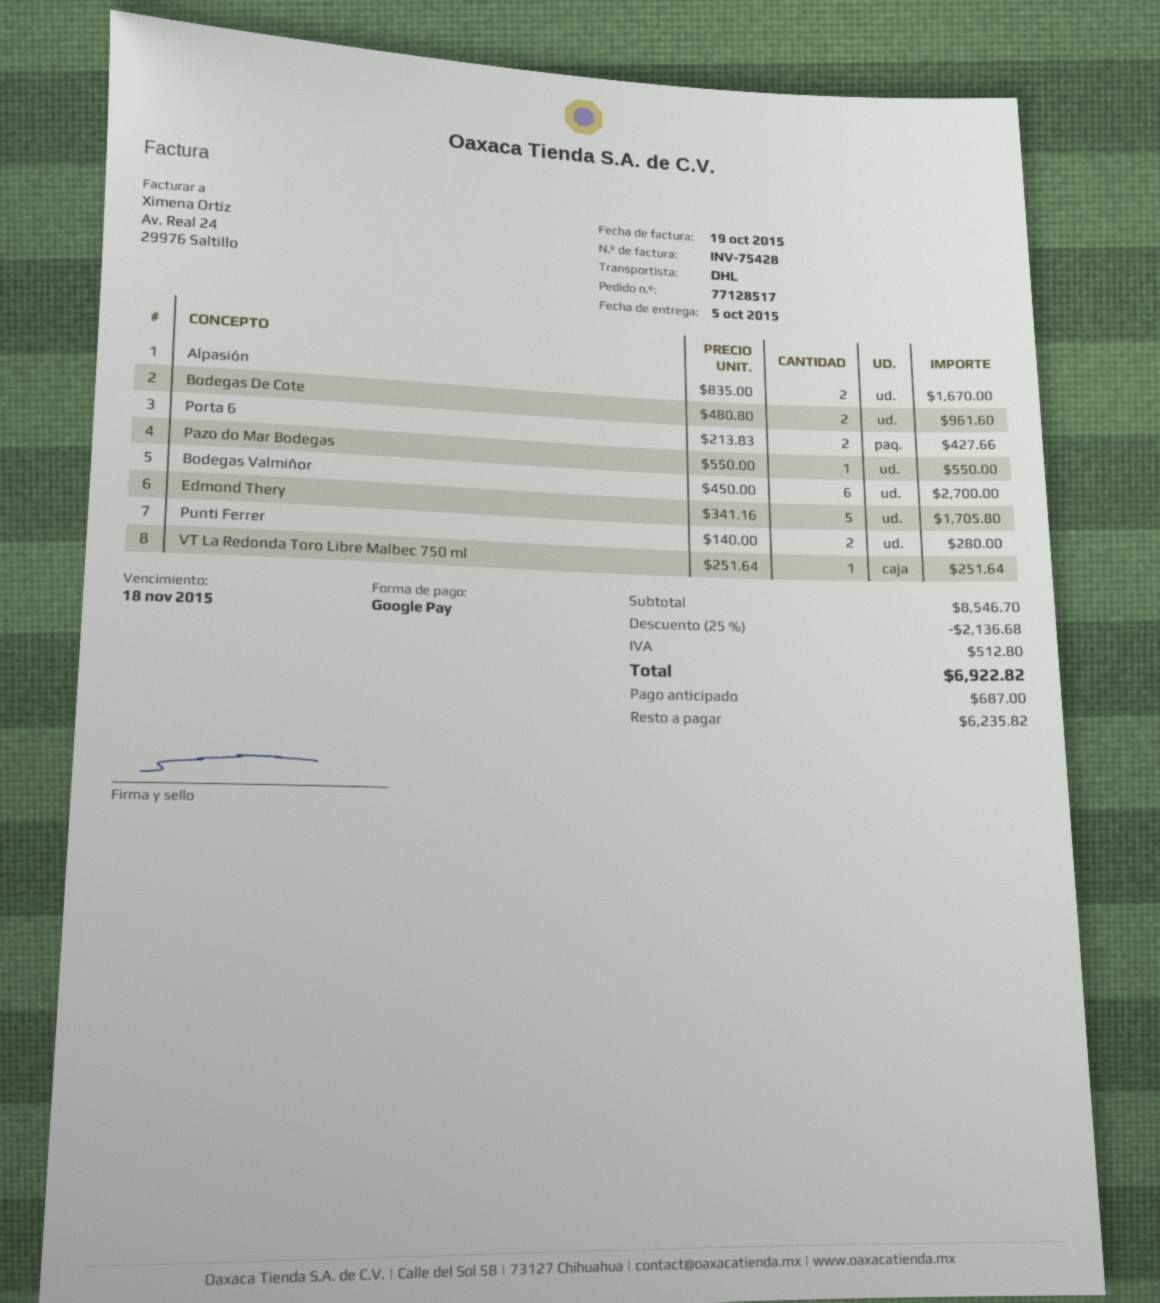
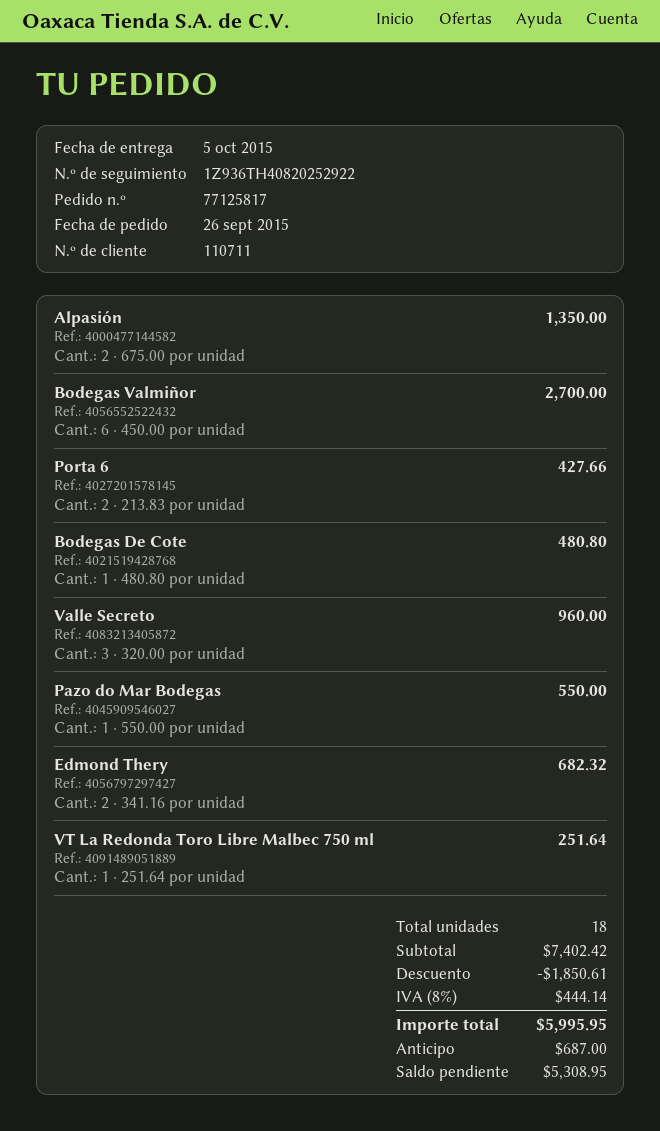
order number: 77128517 -> 77125817
Alpasión: 2 x 835.00 = 1670.00 -> 2 x 675.00 = 1350.00
Bodegas De Cote: 2 x 480.80 = 961.60 -> 1 x 480.80 = 480.80
Edmond Thery: 5 x 341.16 = 1705.80 -> 2 x 341.16 = 682.32
Punti Ferrer: 2 x 140.00 = 280.00 -> none
Valle Secreto: none -> 3 x 320.00 = 960.00
subtotal: 8546.70 -> 7402.42
discount: 2136.68 -> 1850.61
tax: 512.80 -> 444.14
total: 6922.82 -> 5995.95
balance: 6235.82 -> 5308.95

